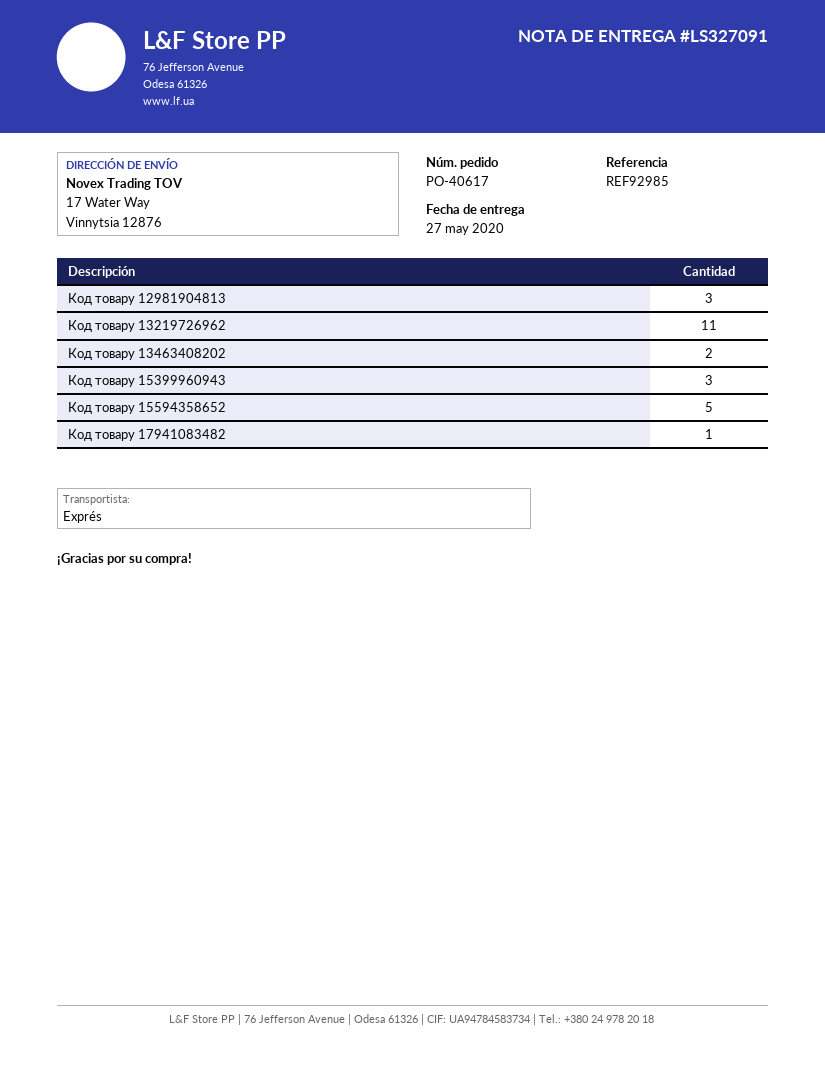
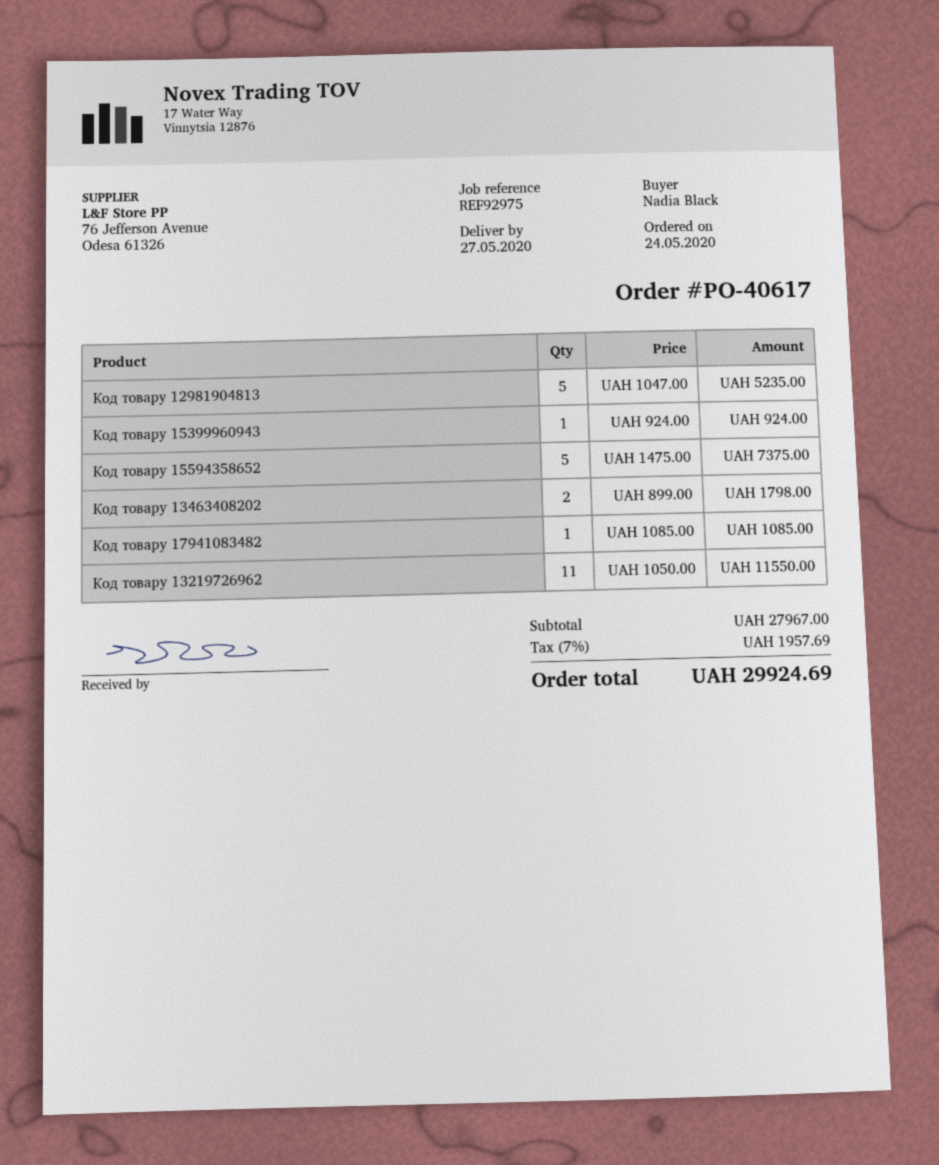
reference: REF92985 -> REF92975
Код товару 12981904813: 3 -> 5
Код товару 15399960943: 3 -> 1

